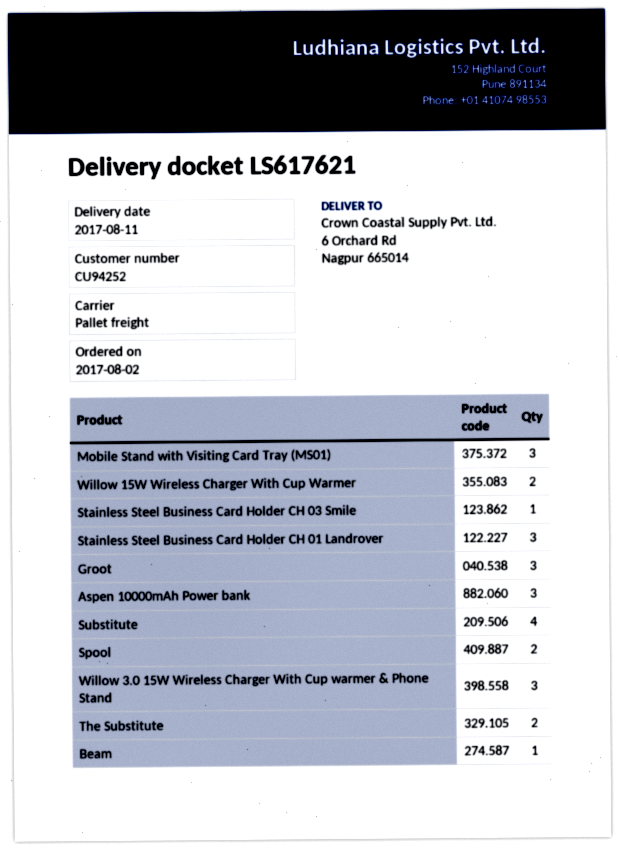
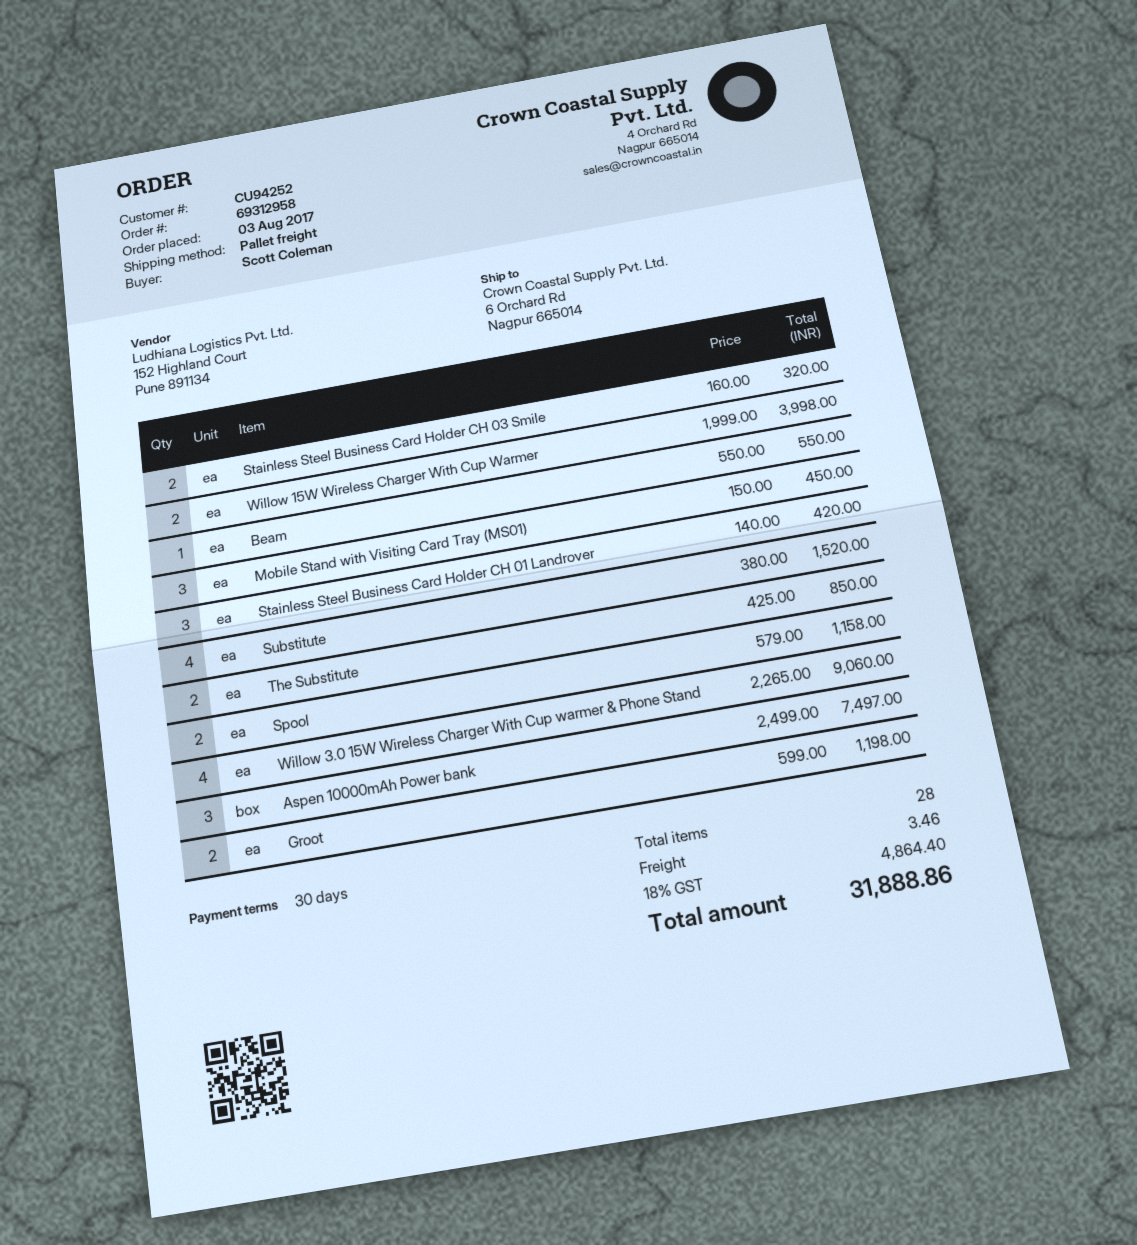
order date: 2017-08-02 -> 2017-08-03
Stainless Steel Business Card Holder CH 03 Smile: 1 -> 2
Groot: 3 -> 2
Willow 3.0 15W Wireless Charger With Cup warmer & Phone Stand: 3 -> 4

